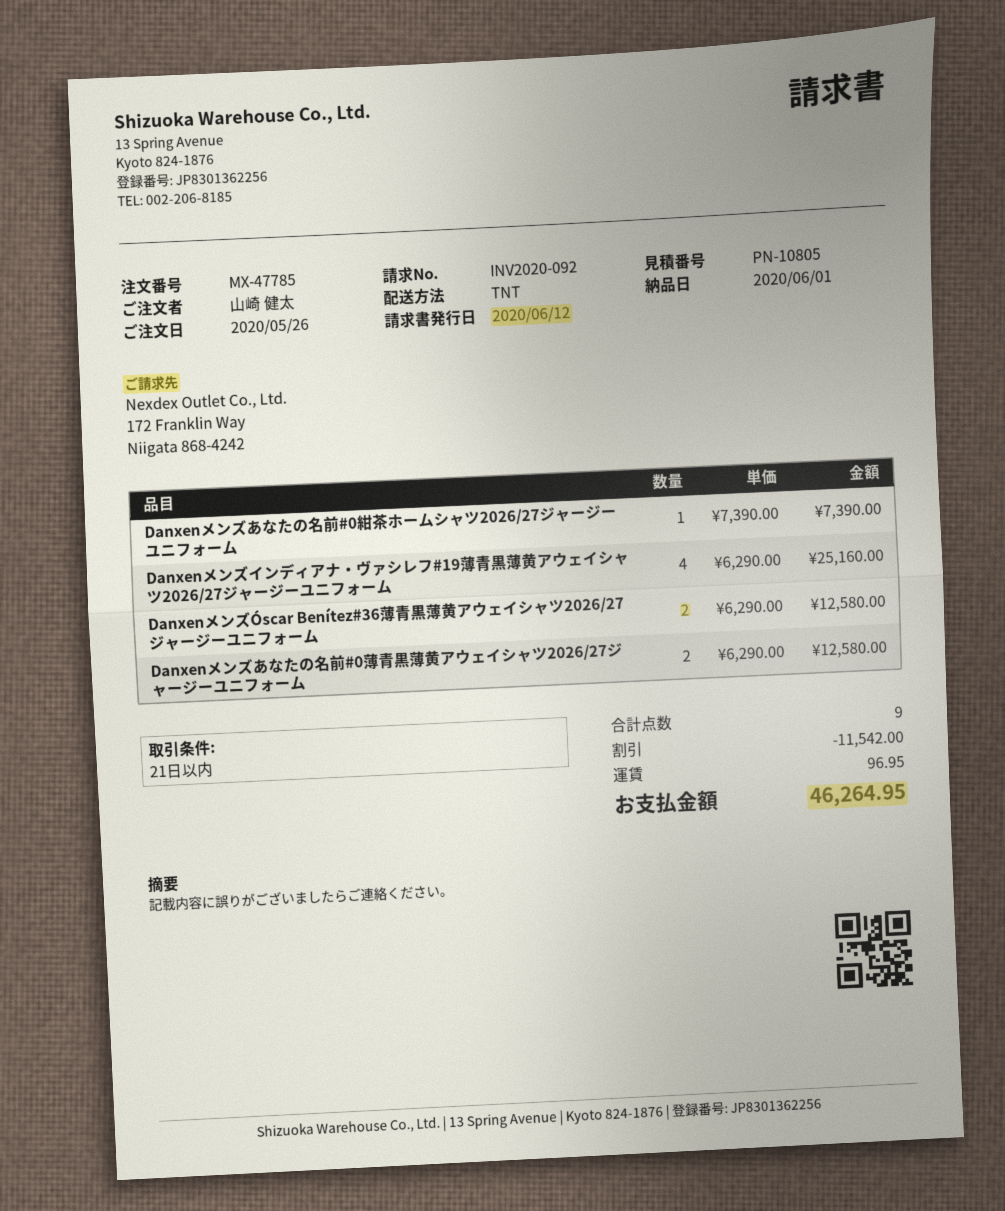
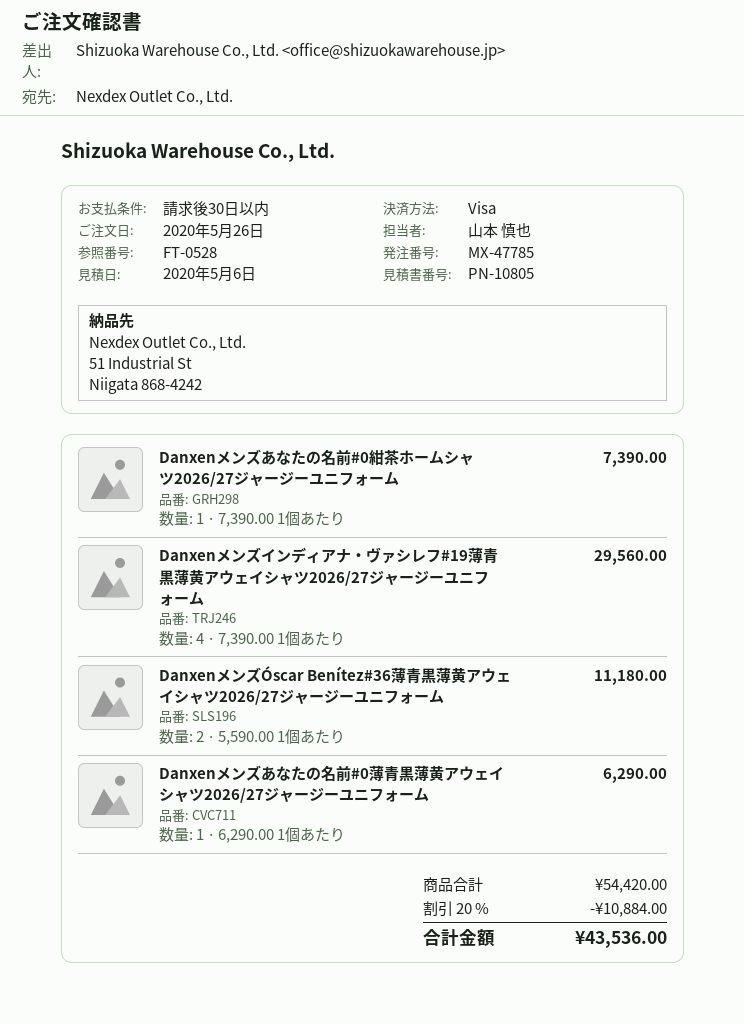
payment terms: 21 days -> 30 days
Danxenメンズインディアナ・ヴァシレフ#19薄青黒薄黄アウェイシャツ2026/27ジャージーユニフォーム: 4 x 6290.00 = 25160.00 -> 4 x 7390.00 = 29560.00
DanxenメンズÓscar Benítez#36薄青黒薄黄アウェイシャツ2026/27ジャージーユニフォーム: 2 x 6290.00 = 12580.00 -> 2 x 5590.00 = 11180.00
Danxenメンズあなたの名前#0薄青黒薄黄アウェイシャツ2026/27ジャージーユニフォーム: 2 x 6290.00 = 12580.00 -> 1 x 6290.00 = 6290.00
discount: 11542.00 -> 10884.00
shipping: 96.95 -> none
total: 46264.95 -> 43536.00

